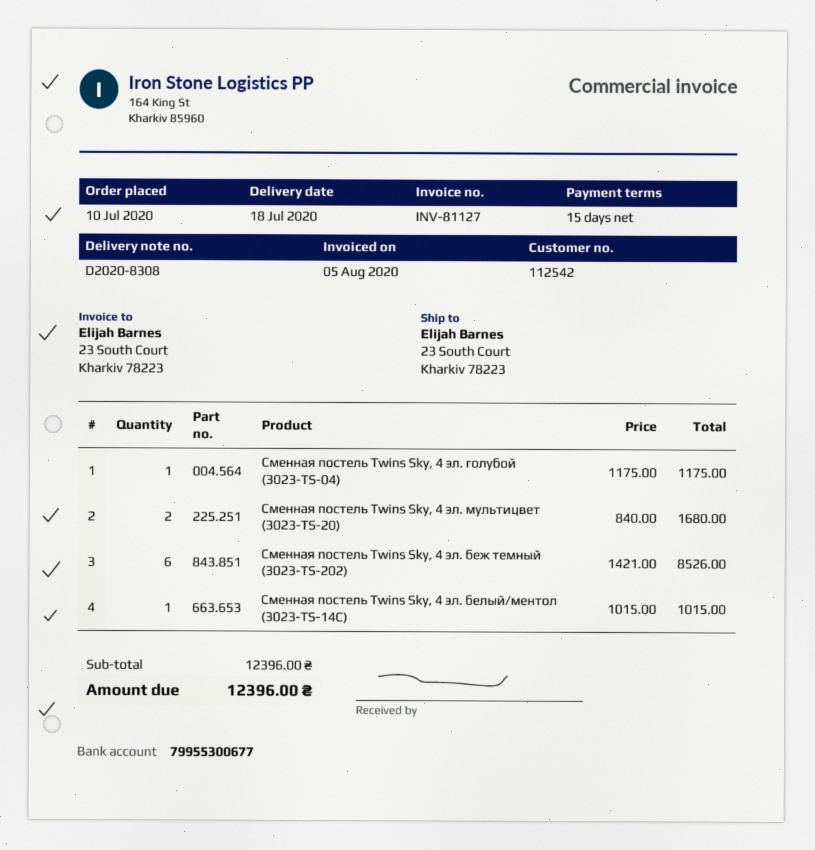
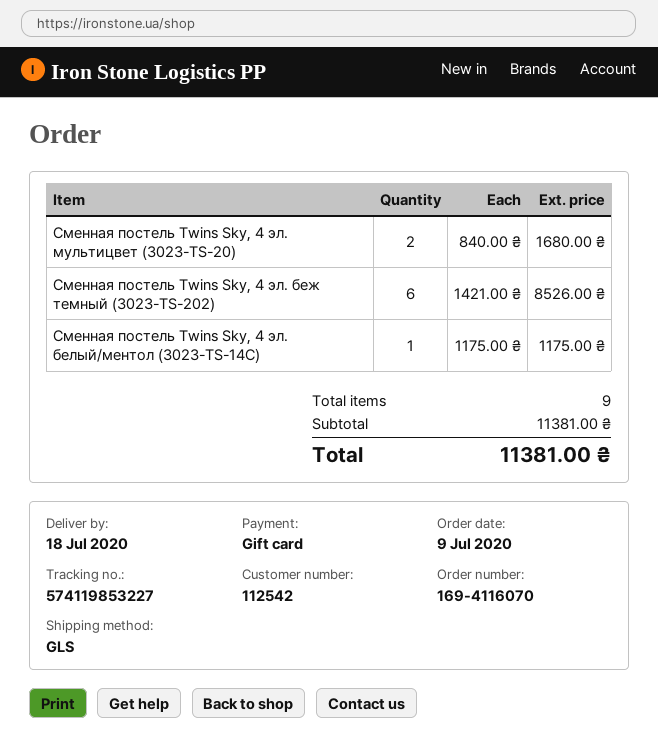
order date: 2020-07-10 -> 2020-07-09
Сменная постель Twins Sky, 4 эл. голубой (3023-TS-04): 1 x 1175.00 = 1175.00 -> none
Сменная постель Twins Sky, 4 эл. белый/ментол (3023-TS-14C): 1 x 1015.00 = 1015.00 -> 1 x 1175.00 = 1175.00
subtotal: 12396.00 -> 11381.00
total: 12396.00 -> 11381.00

